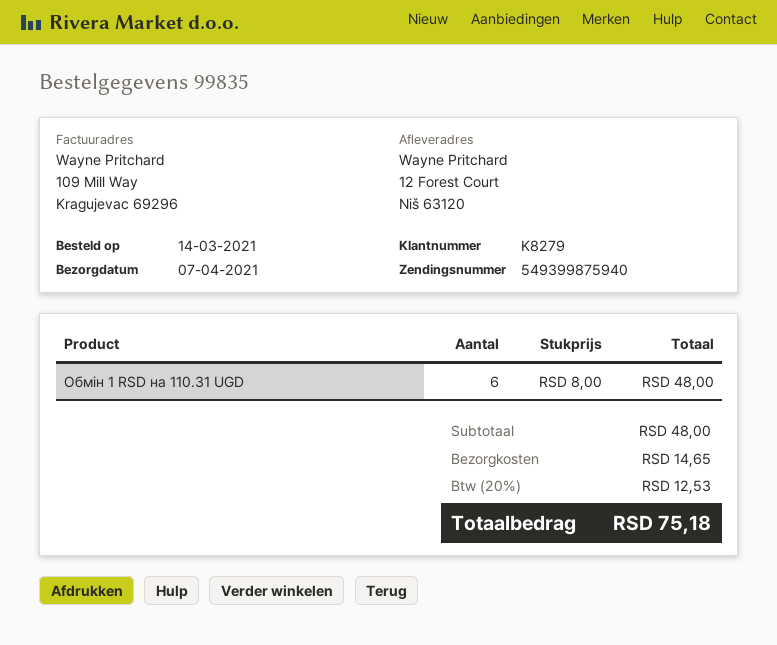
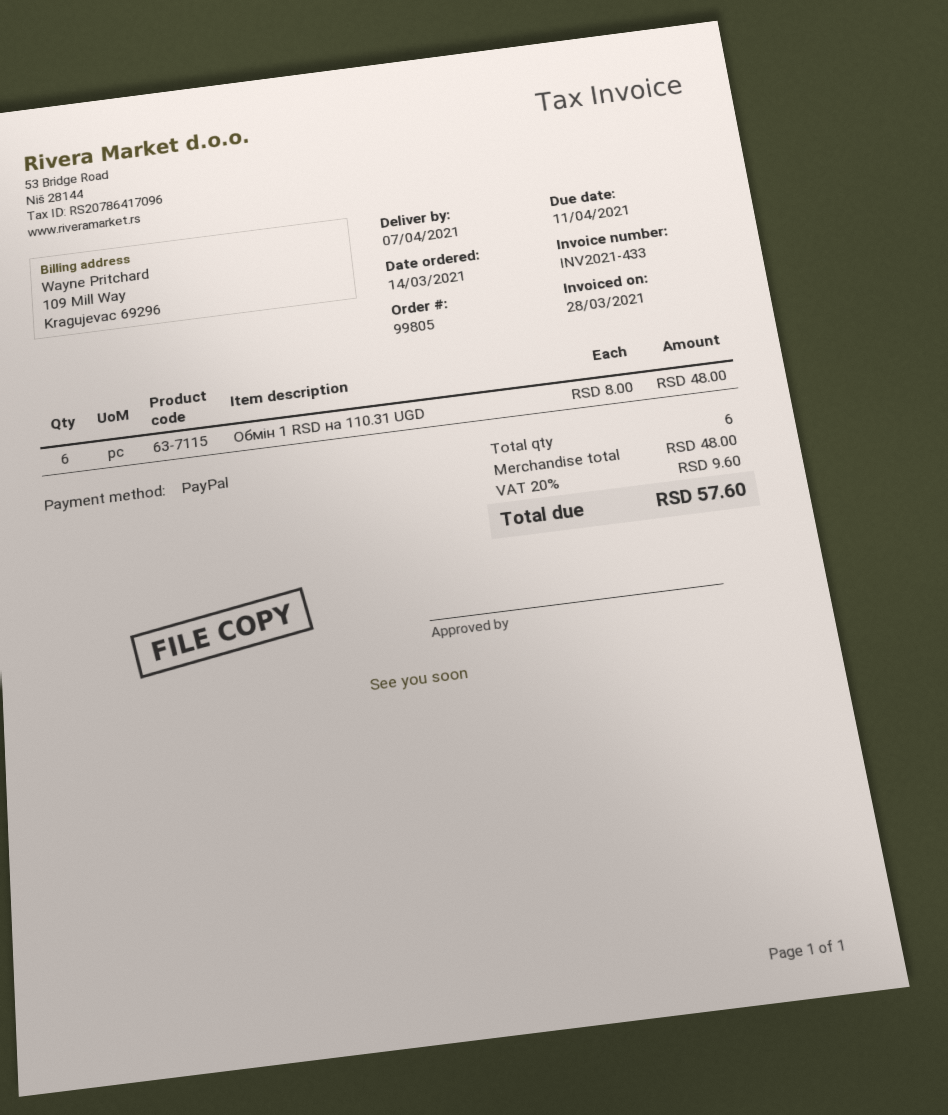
order number: 99835 -> 99805
shipping: 14.65 -> none
tax: 20% = 12.53 -> 20% = 9.60
total: 75.18 -> 57.60

